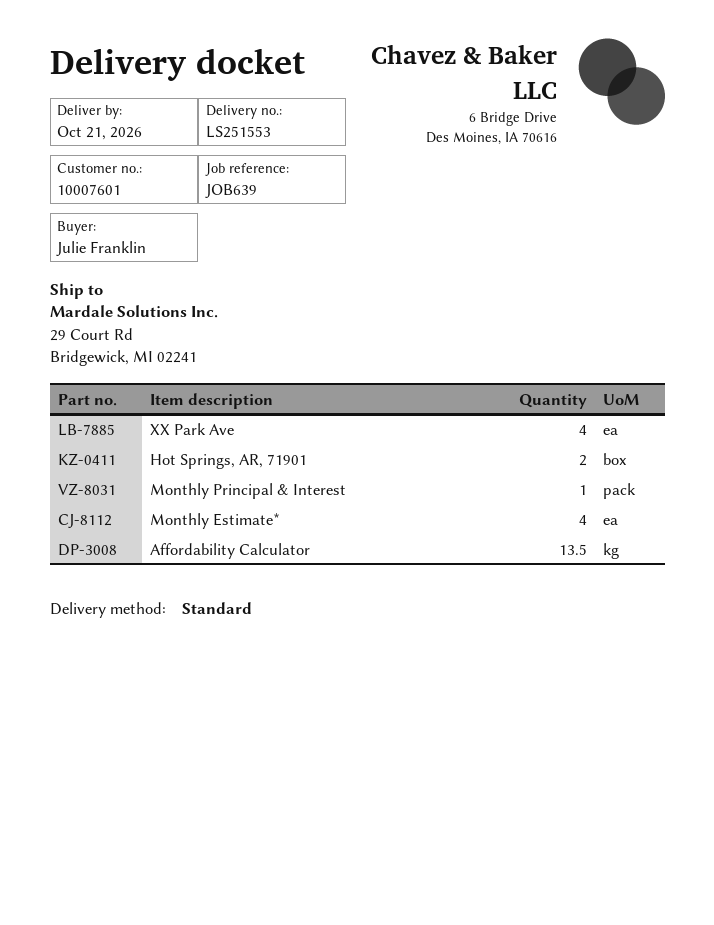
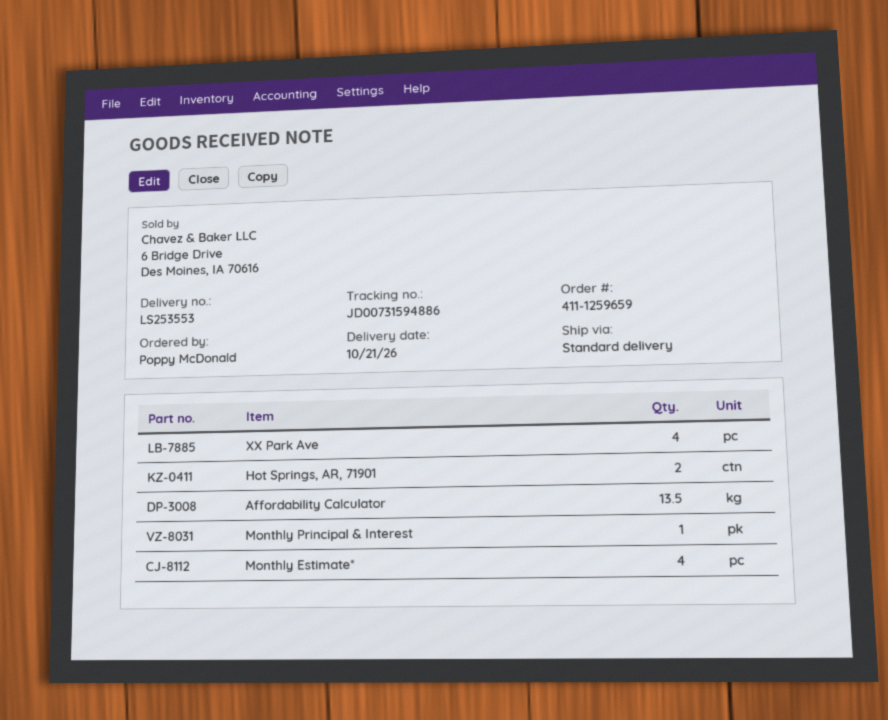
delivery note number: LS251553 -> LS253553
ordered by: Julie Franklin -> Poppy McDonald

